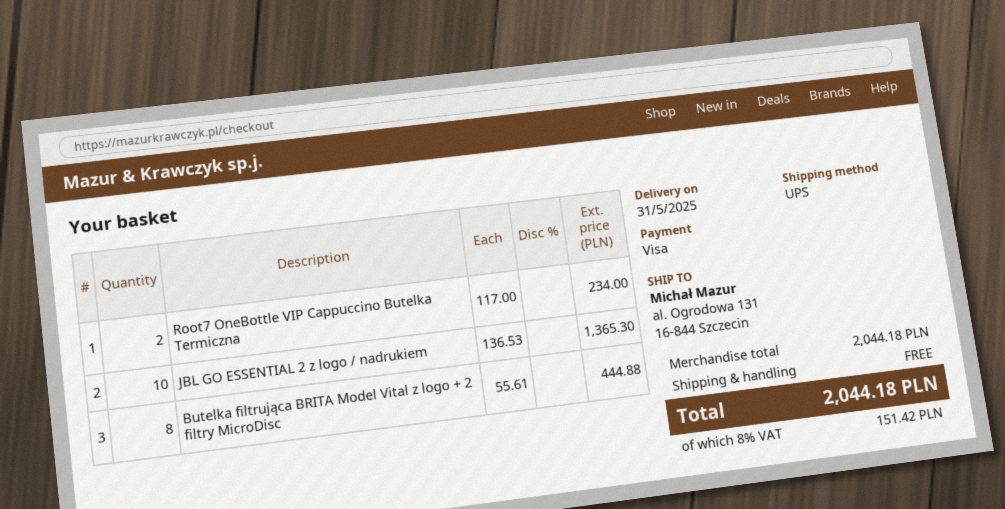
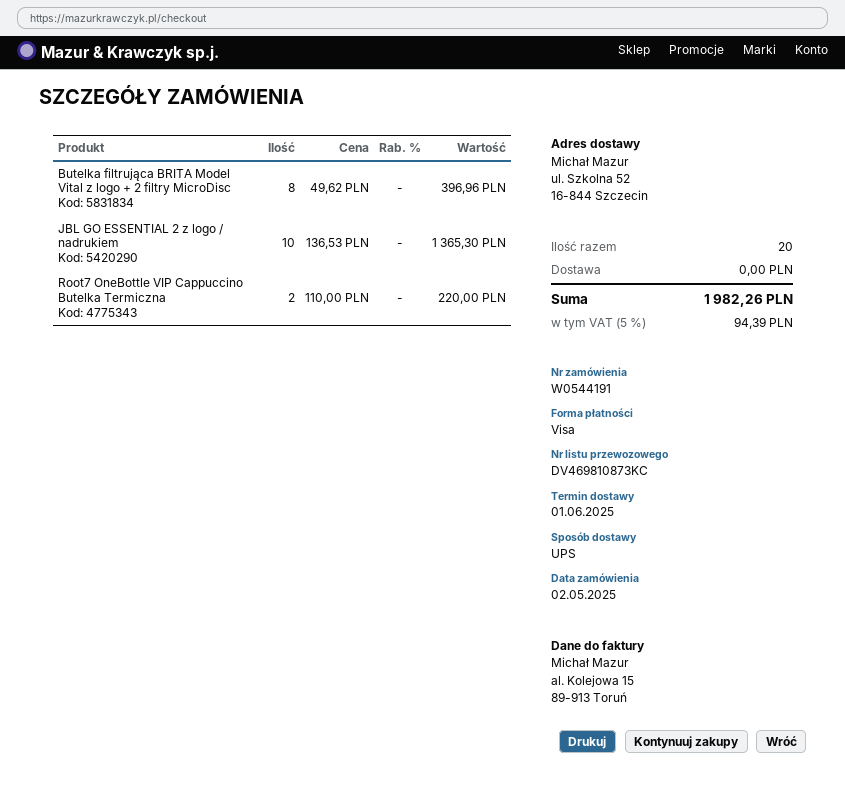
delivery date: 2025-05-31 -> 2025-06-01
ship to: al. Ogrodowa 131, 16-844 Szczecin -> ul. Szkolna 52, 16-844 Szczecin
Root7 OneBottle VIP Cappuccino Butelka Termiczna: 2 x 117.00 = 234.00 -> 2 x 110.00 = 220.00
Butelka filtrująca BRITA Model Vital z logo + 2 filtry MicroDisc: 8 x 55.61 = 444.88 -> 8 x 49.62 = 396.96
tax: 8% = 151.42 -> 5% = 94.39
total: 2044.18 -> 1982.26

